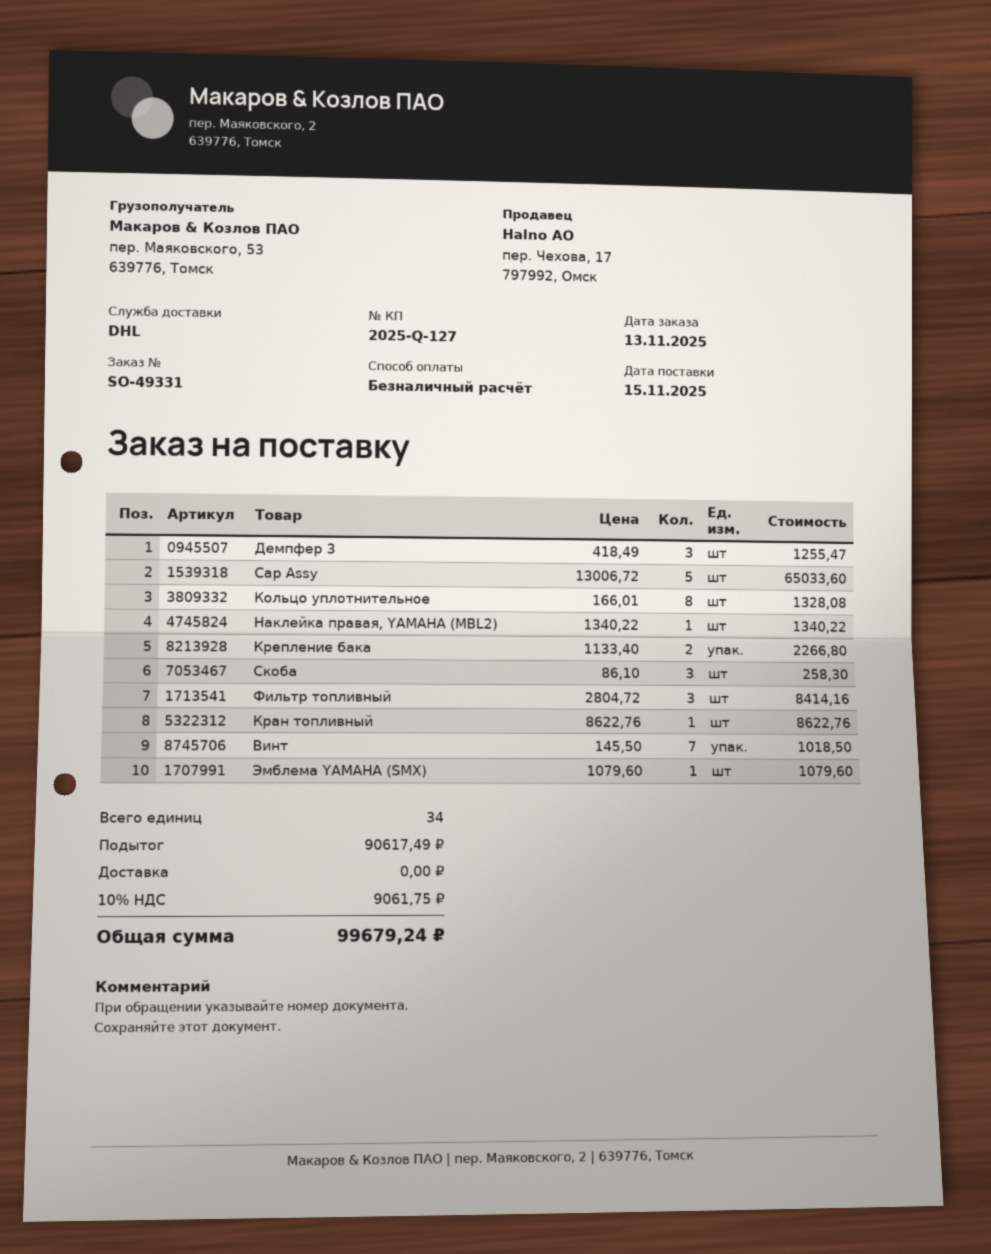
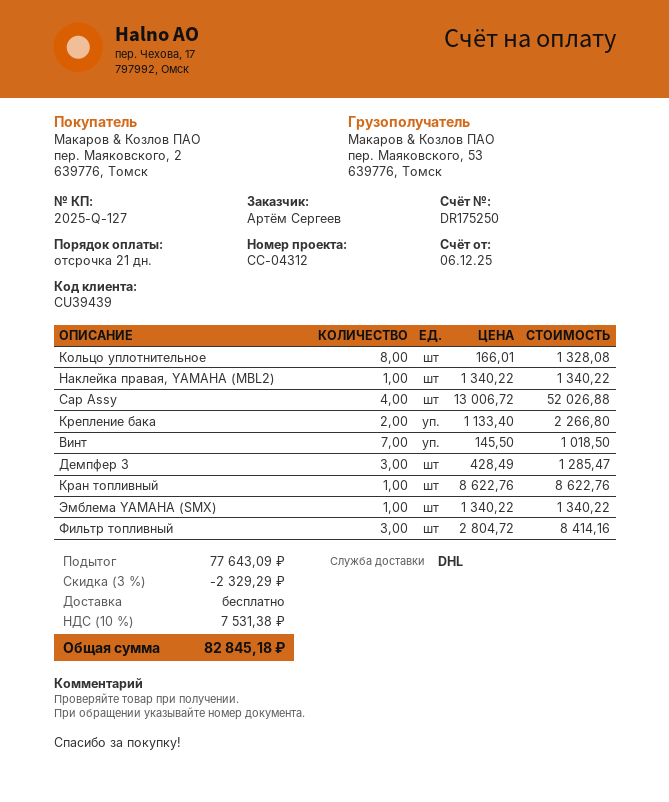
Демпфер 3: 3 x 418.49 = 1255.47 -> 3 x 428.49 = 1285.47
Cap Assy: 5 x 13006.72 = 65033.60 -> 4 x 13006.72 = 52026.88
Скоба: 3 x 86.10 = 258.30 -> none
Эмблема YAMAHA (SMX): 1 x 1079.60 = 1079.60 -> 1 x 1340.22 = 1340.22
subtotal: 90617.49 -> 77643.09
discount: none -> 3% = 2329.29
tax: 10% = 9061.75 -> 10% = 7531.38
total: 99679.24 -> 82845.18

